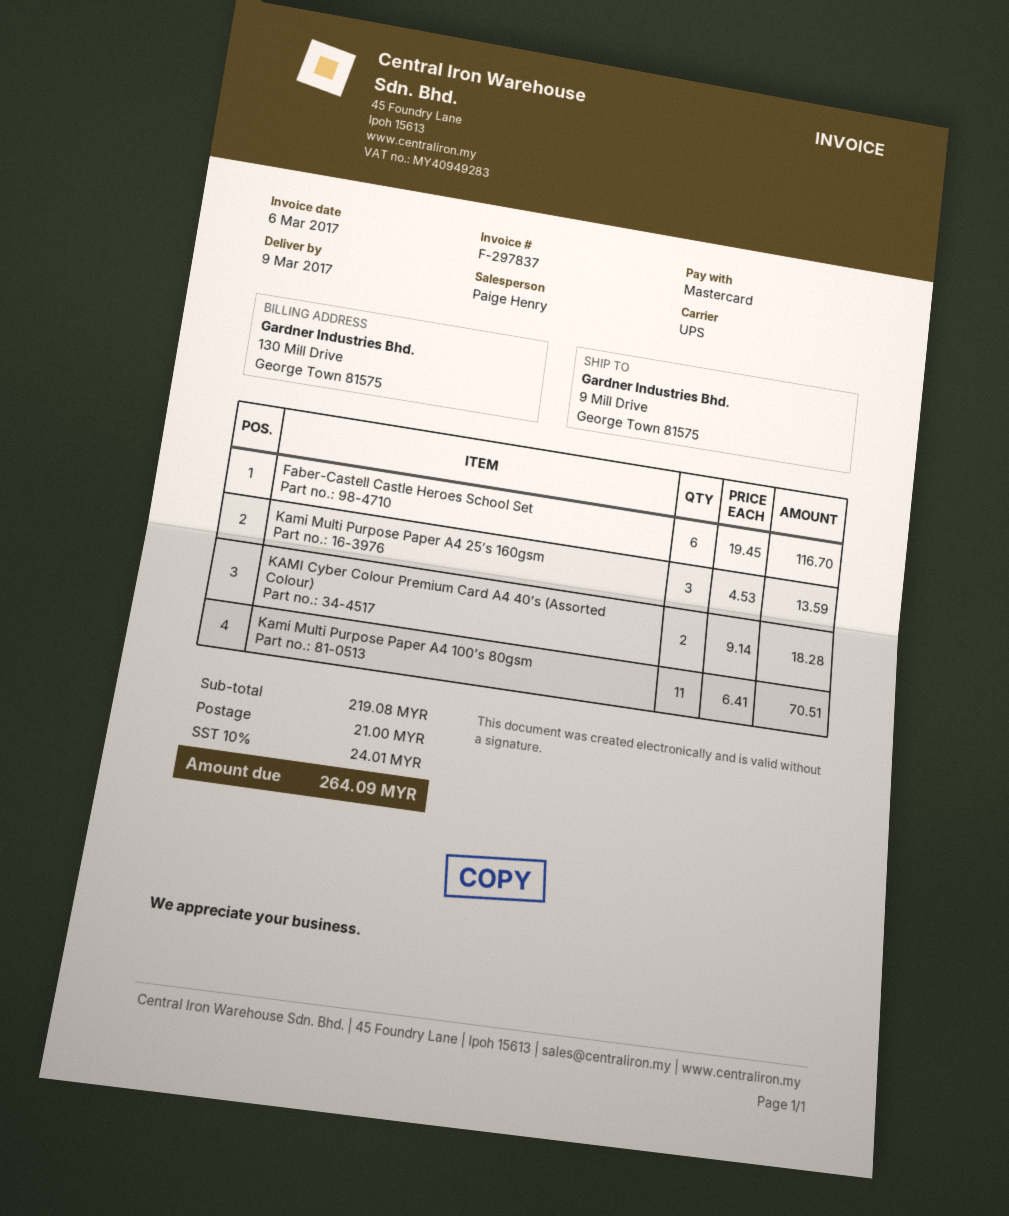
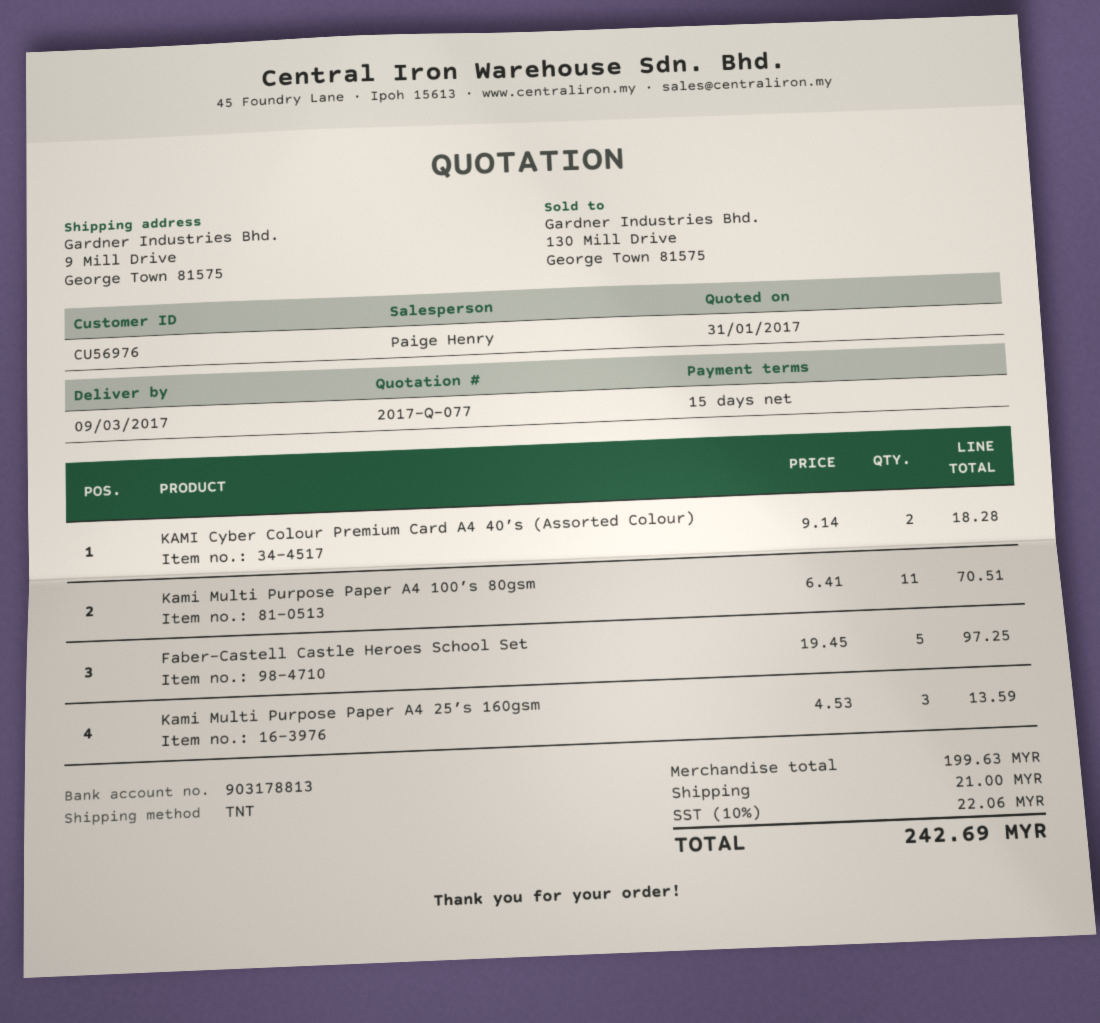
shipping method: UPS -> TNT
Faber-Castell Castle Heroes School Set: 6 x 19.45 = 116.70 -> 5 x 19.45 = 97.25
subtotal: 219.08 -> 199.63
tax: 10% = 24.01 -> 10% = 22.06
total: 264.09 -> 242.69

